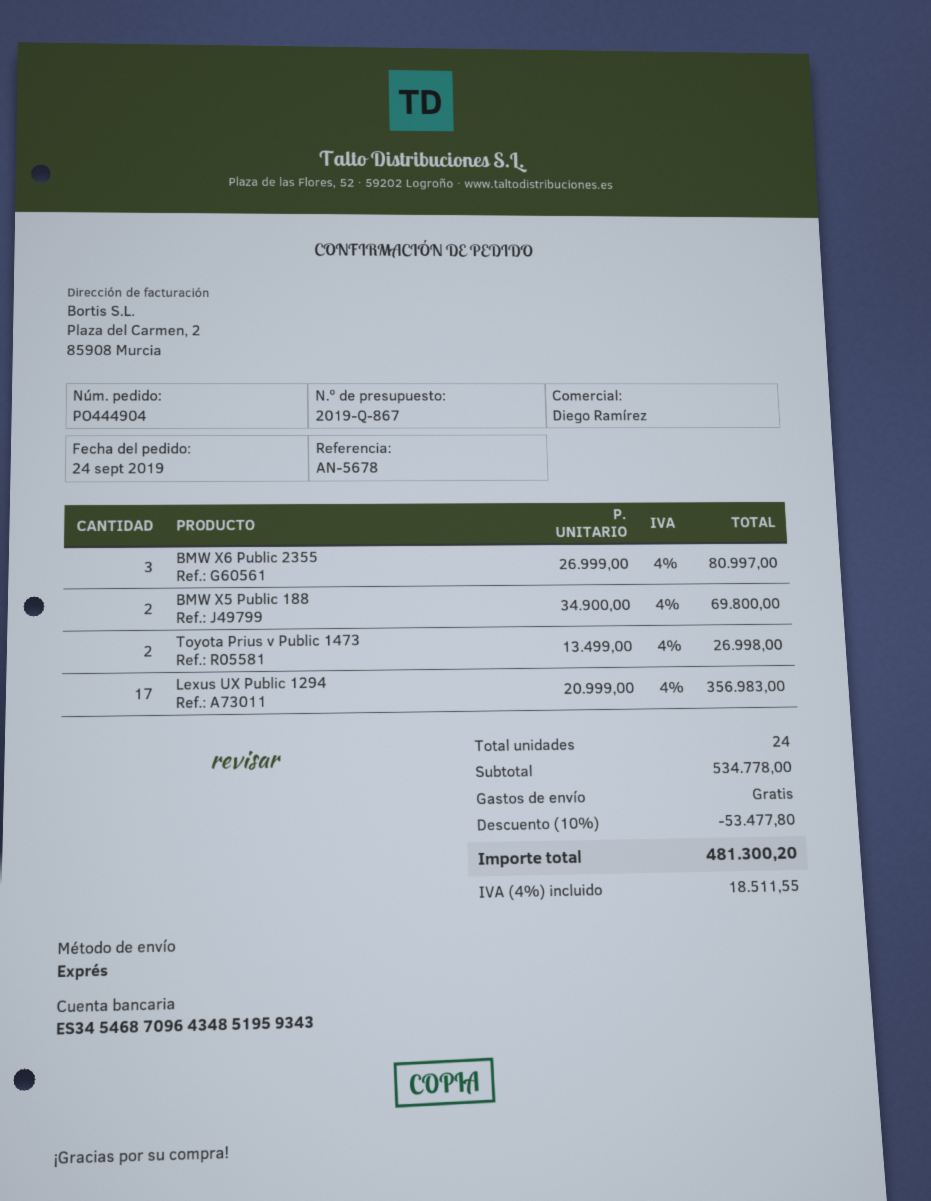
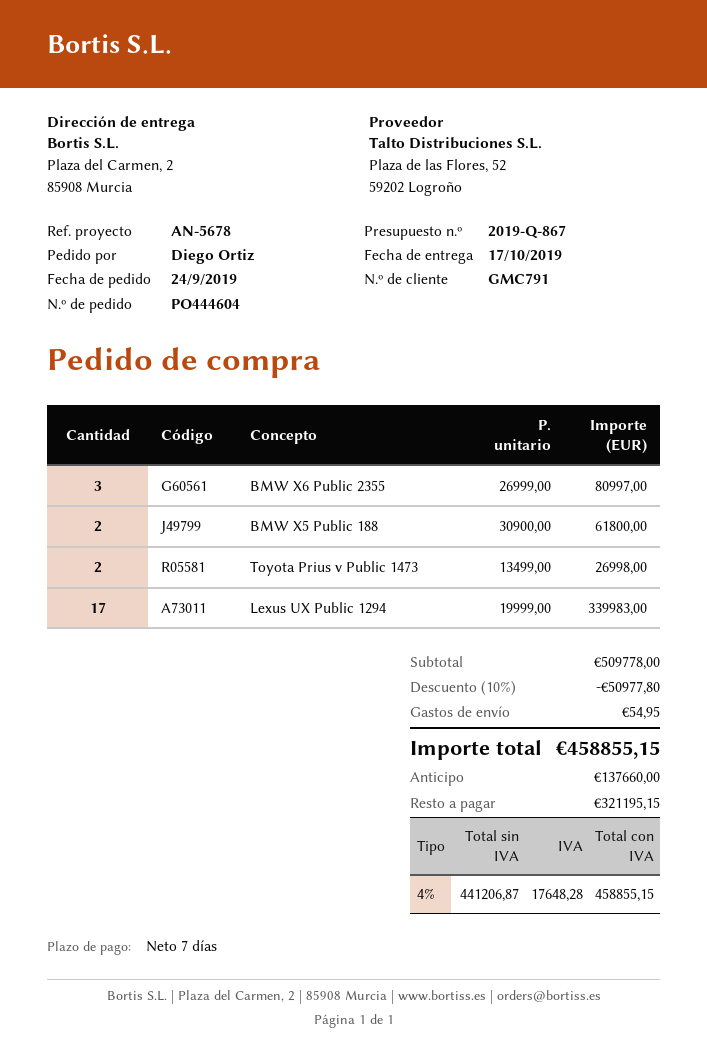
order number: PO444904 -> PO444604
BMW X5 Public 188: 2 x 34900.00 = 69800.00 -> 2 x 30900.00 = 61800.00
Lexus UX Public 1294: 17 x 20999.00 = 356983.00 -> 17 x 19999.00 = 339983.00
subtotal: 534778.00 -> 509778.00
discount: 10% = 53477.80 -> 10% = 50977.80
shipping: 0.00 -> 54.95
tax: 4% = 18511.55 -> 4% = 17648.28
total: 481300.20 -> 458855.15

